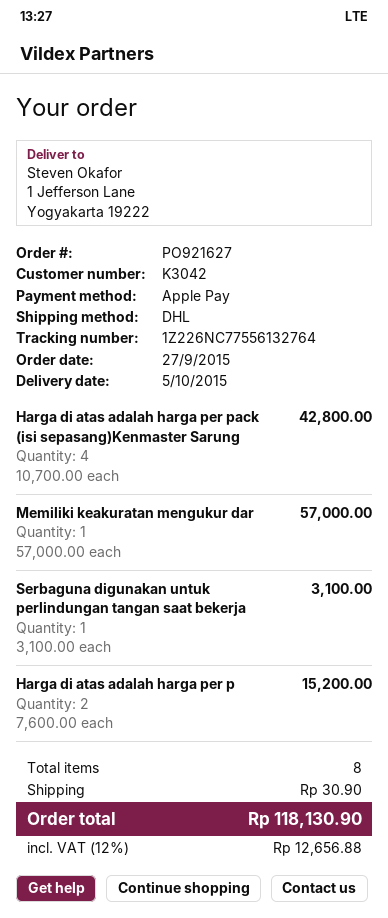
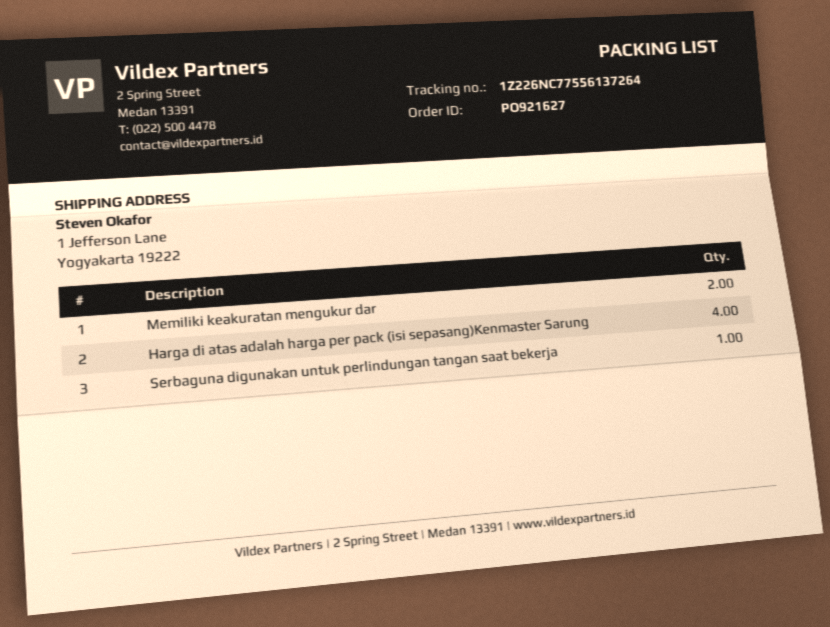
tracking number: 1Z226NC77556132764 -> 1Z226NC77556137264
Memiliki keakuratan mengukur dar: 1 -> 2
Harga di atas adalah harga per p: 2 -> none

